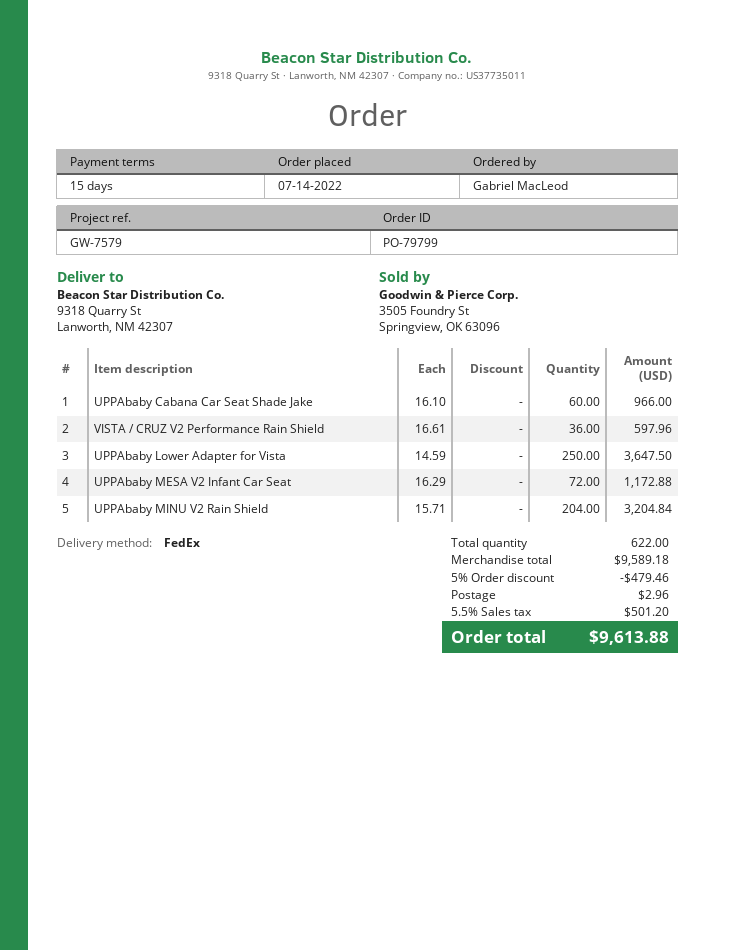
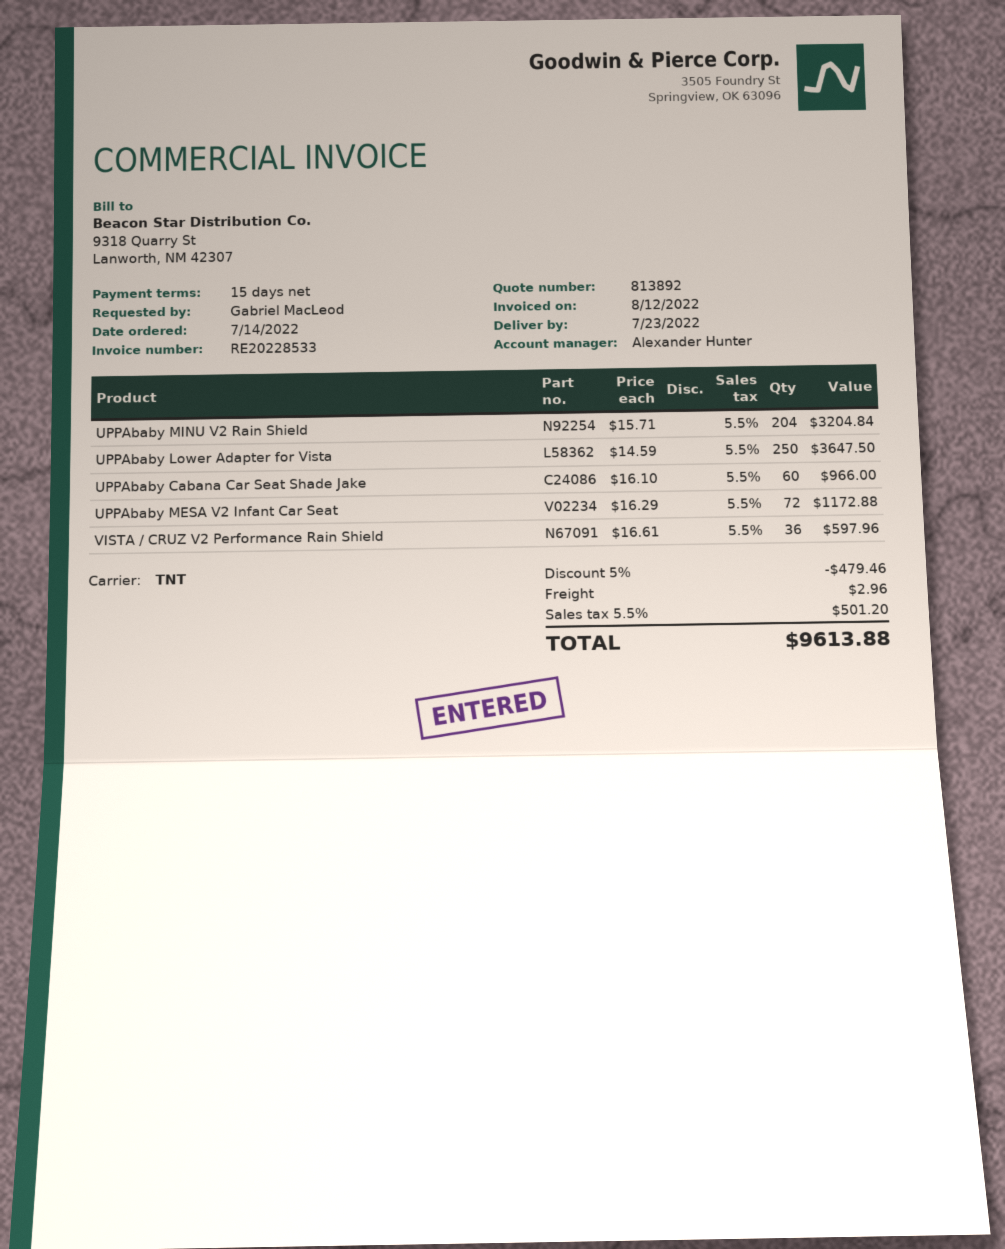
shipping method: FedEx -> TNT

